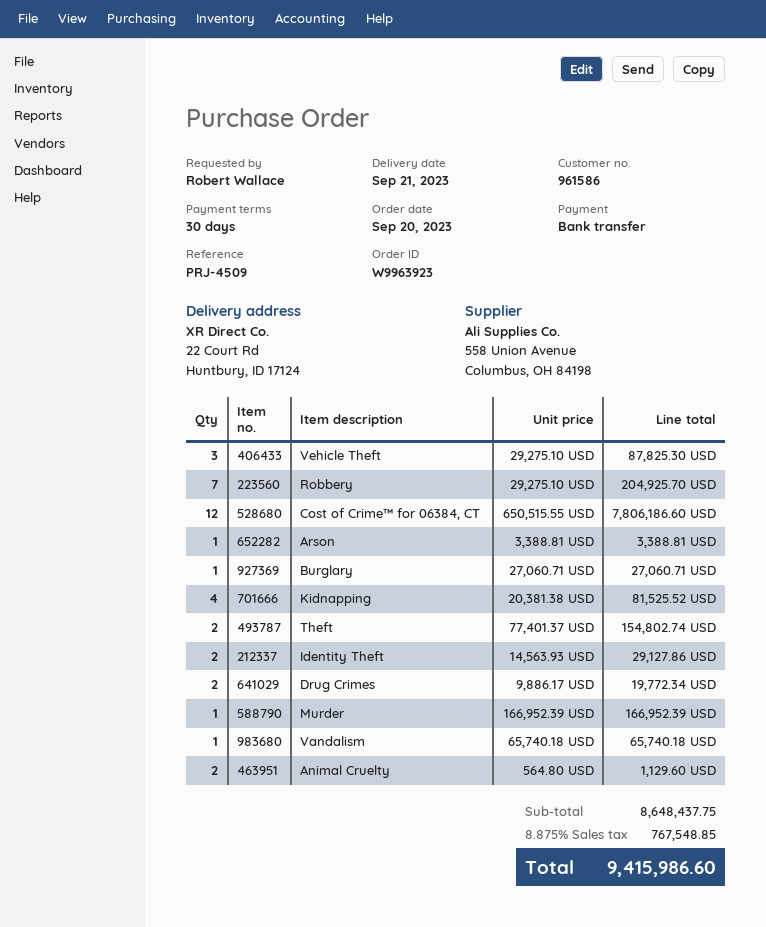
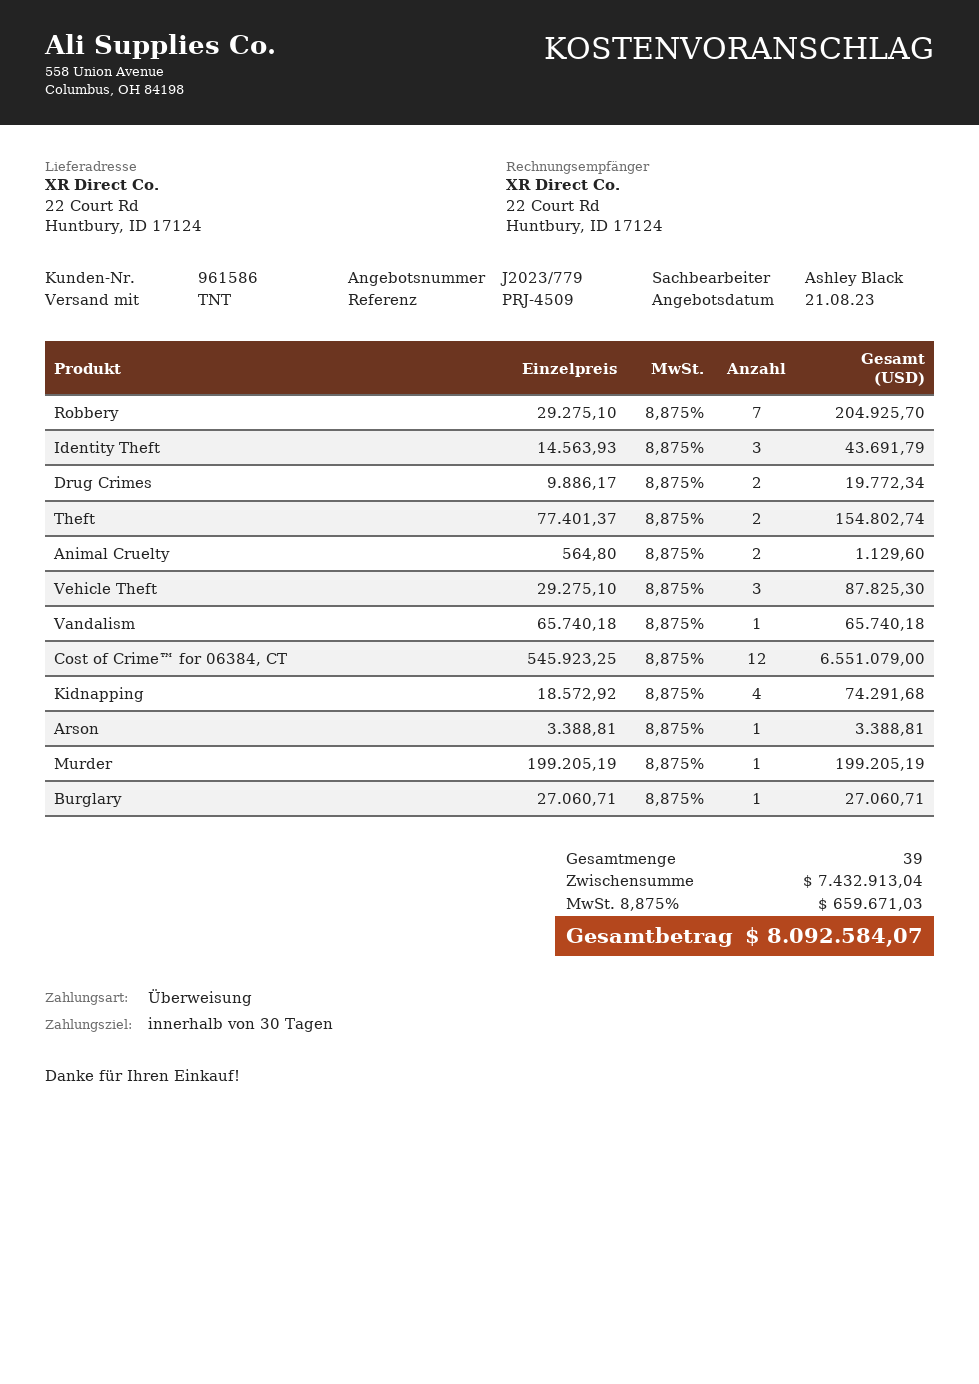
Cost of Crime™ for 06384, CT: 12 x 650515.55 = 7806186.60 -> 12 x 545923.25 = 6551079.00
Kidnapping: 4 x 20381.38 = 81525.52 -> 4 x 18572.92 = 74291.68
Identity Theft: 2 x 14563.93 = 29127.86 -> 3 x 14563.93 = 43691.79
Murder: 1 x 166952.39 = 166952.39 -> 1 x 199205.19 = 199205.19
subtotal: 8648437.75 -> 7432913.04
tax: 8.875% = 767548.85 -> 8.875% = 659671.03
total: 9415986.60 -> 8092584.07

